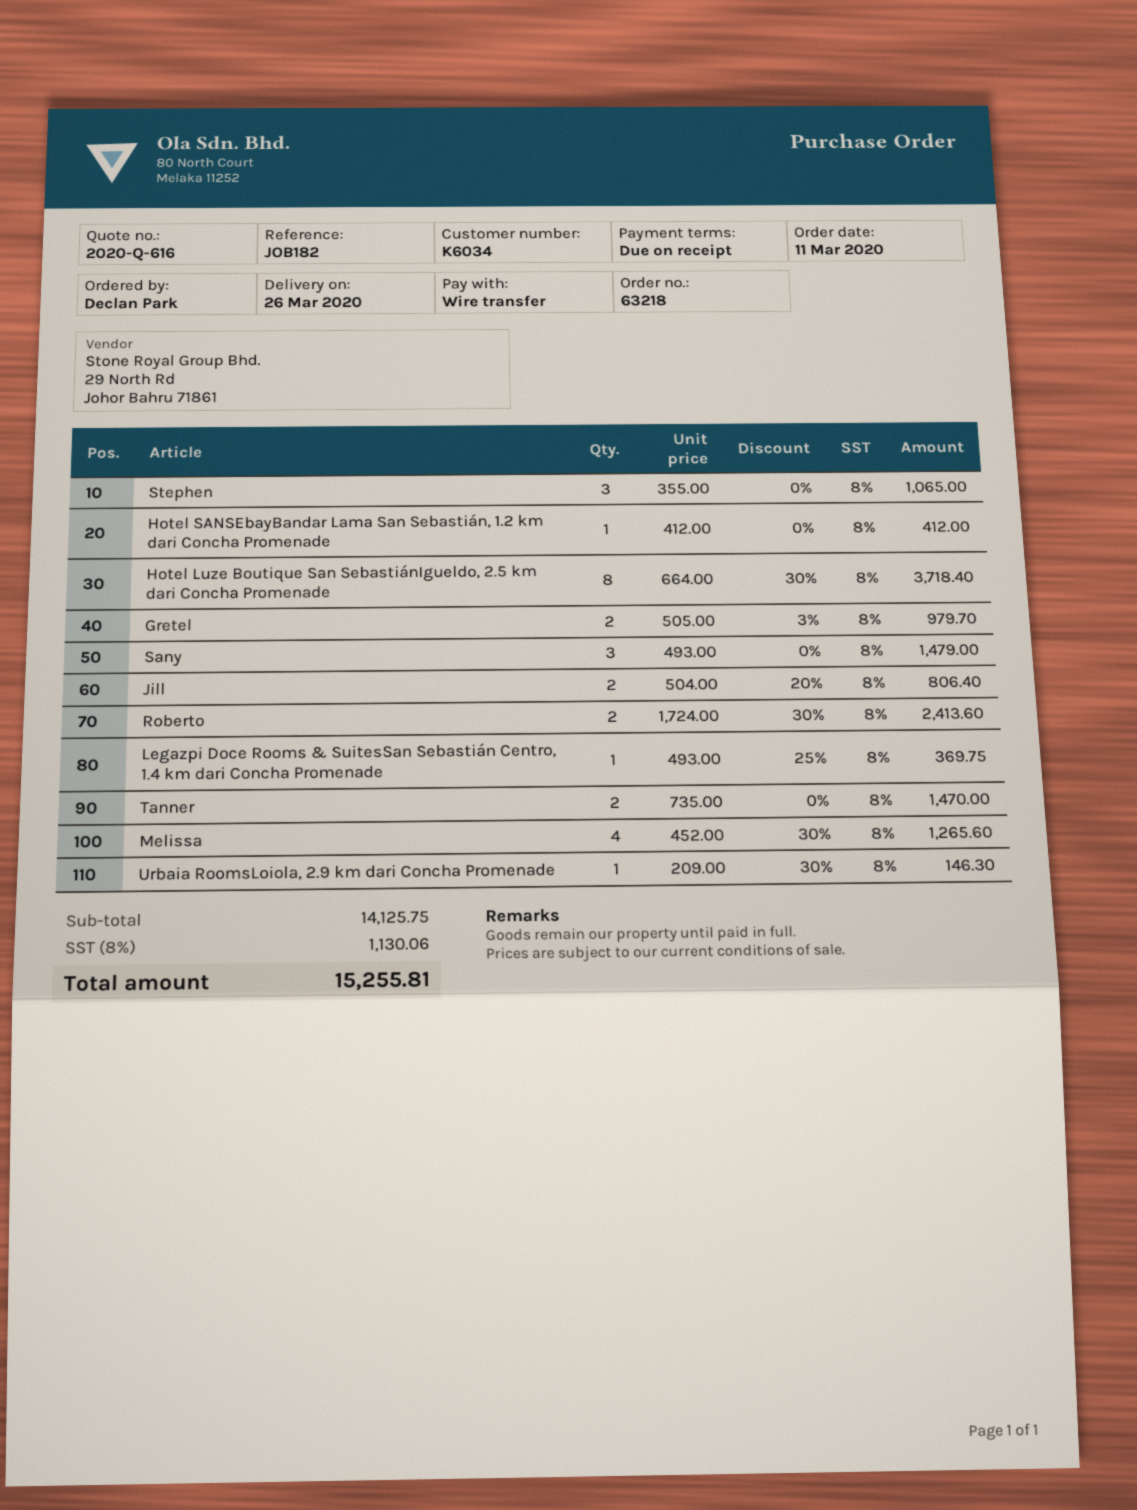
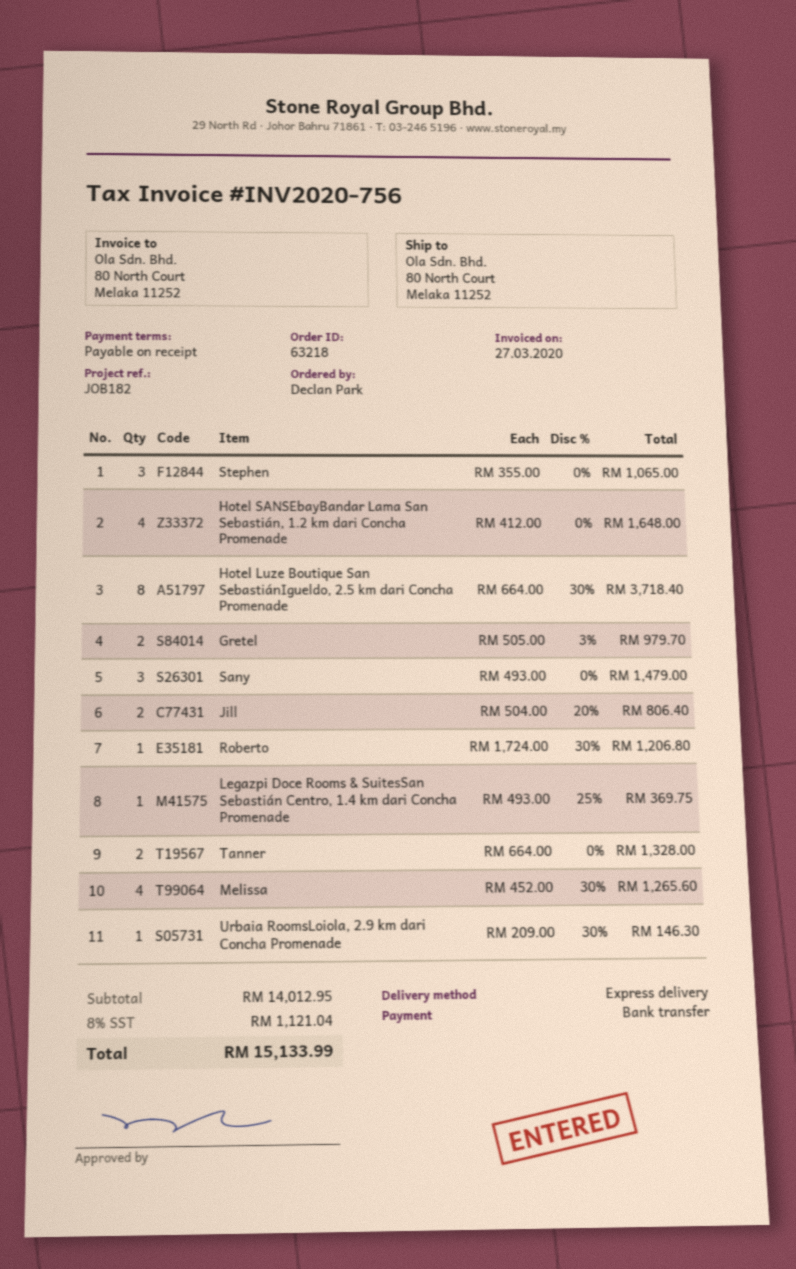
Hotel SANSEbayBandar Lama San Sebastián, 1.2 km dari Concha Promenade: 1 x 412.00 = 412.00 -> 4 x 412.00 = 1648.00
Roberto: 2 x 1724.00 - 30% = 2413.60 -> 1 x 1724.00 - 30% = 1206.80
Tanner: 2 x 735.00 = 1470.00 -> 2 x 664.00 = 1328.00
subtotal: 14125.75 -> 14012.95
tax: 8% = 1130.06 -> 8% = 1121.04
total: 15255.81 -> 15133.99

